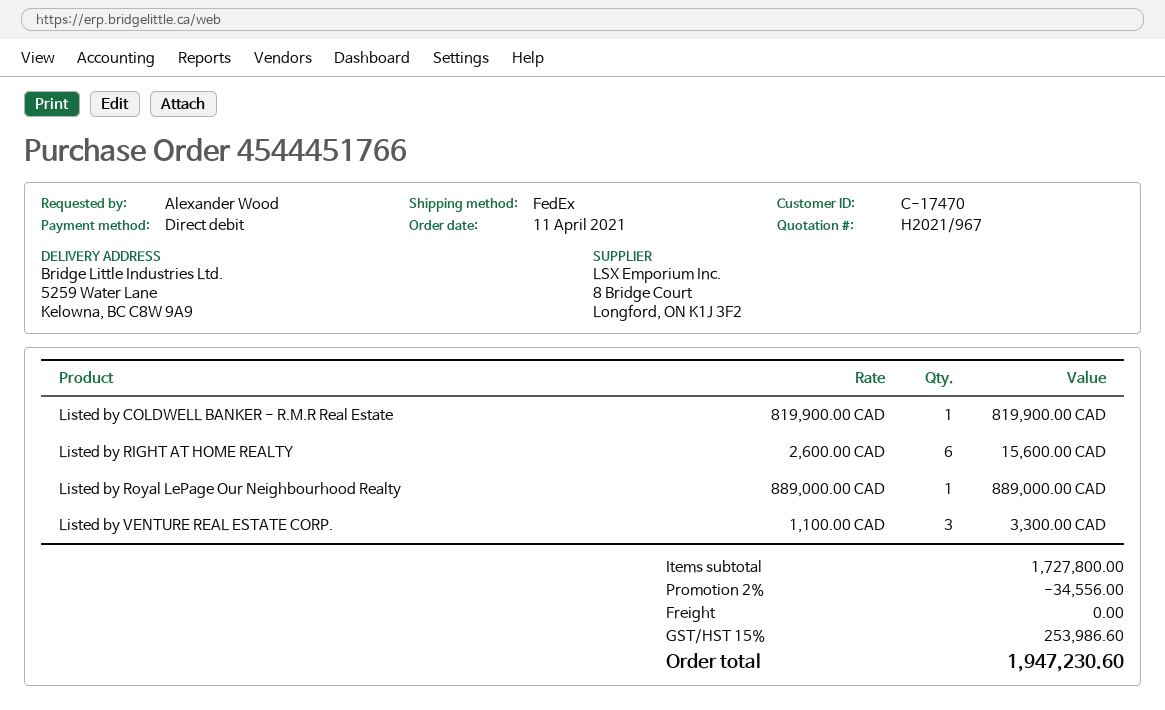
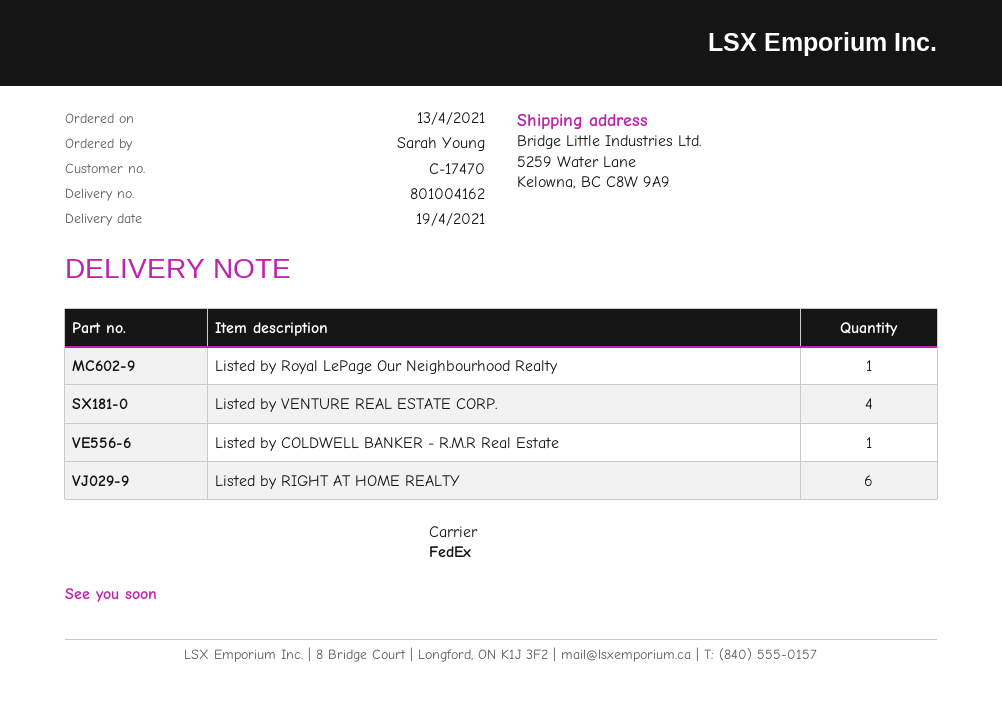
order date: 2021-04-11 -> 2021-04-13
ordered by: Alexander Wood -> Sarah Young
Listed by VENTURE REAL ESTATE CORP.: 3 -> 4

